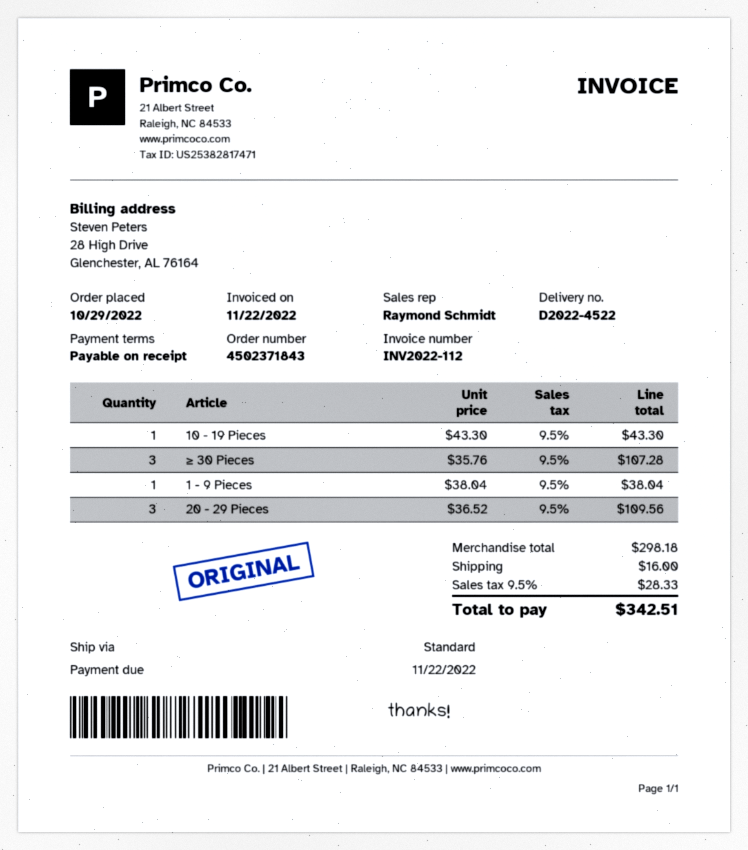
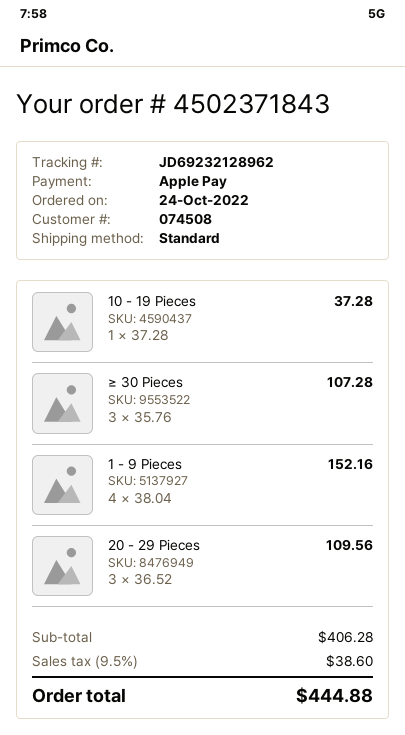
order date: 2022-10-29 -> 2022-10-24
10 - 19 Pieces: 1 x 43.30 = 43.30 -> 1 x 37.28 = 37.28
1 - 9 Pieces: 1 x 38.04 = 38.04 -> 4 x 38.04 = 152.16
subtotal: 298.18 -> 406.28
shipping: 16.00 -> none
tax: 9.5% = 28.33 -> 9.5% = 38.60
total: 342.51 -> 444.88

